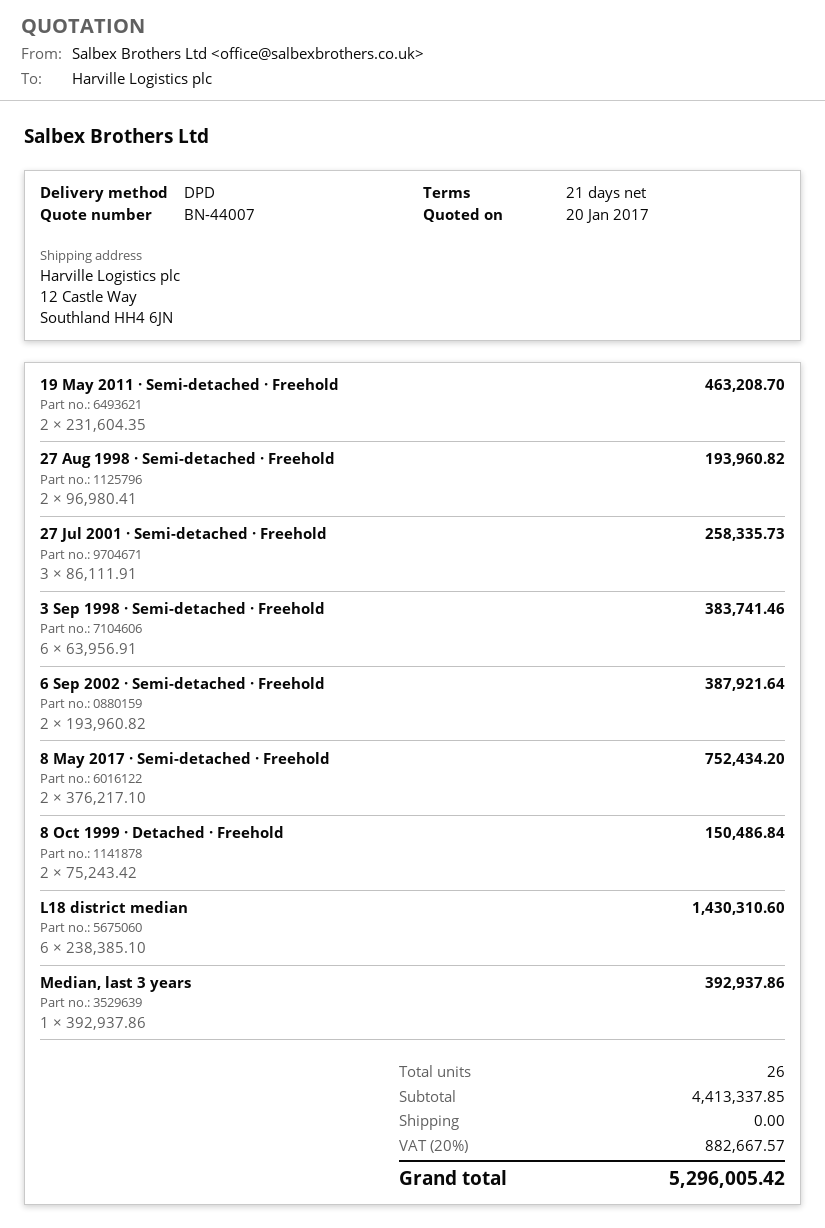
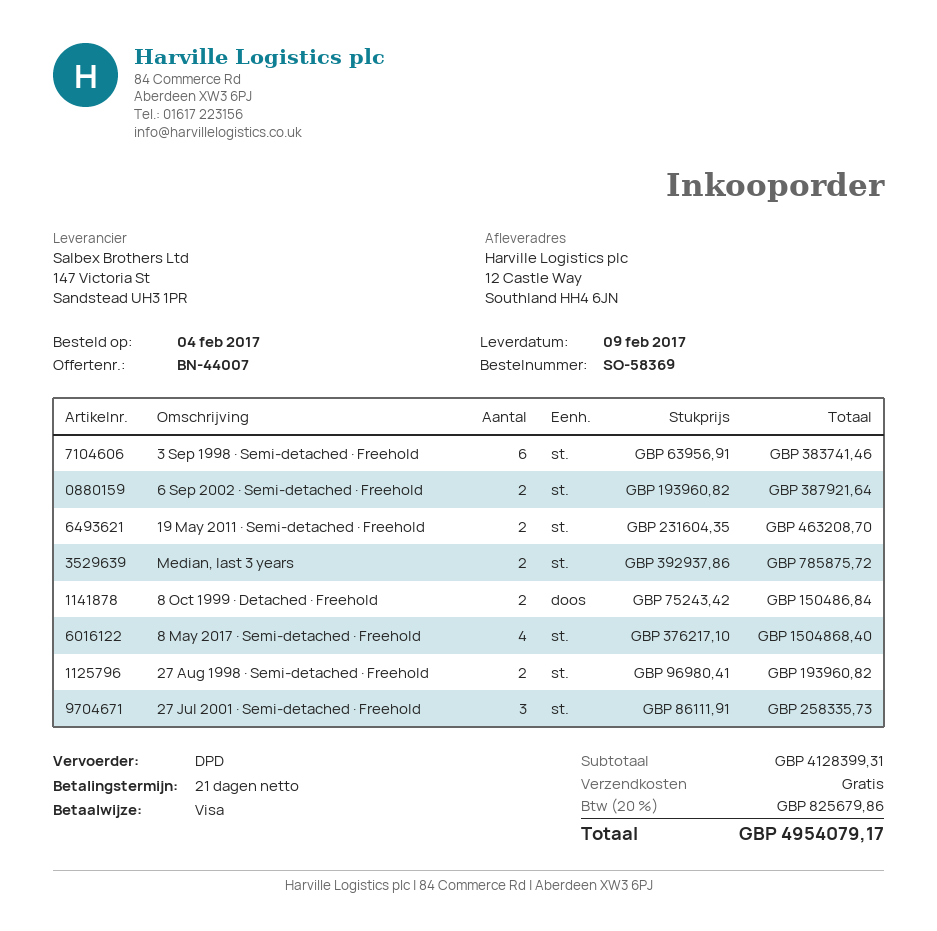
8 May 2017 · Semi-detached · Freehold: 2 x 376217.10 = 752434.20 -> 4 x 376217.10 = 1504868.40
L18 district median: 6 x 238385.10 = 1430310.60 -> none
Median, last 3 years: 1 x 392937.86 = 392937.86 -> 2 x 392937.86 = 785875.72
subtotal: 4413337.85 -> 4128399.31
tax: 20% = 882667.57 -> 20% = 825679.86
total: 5296005.42 -> 4954079.17

